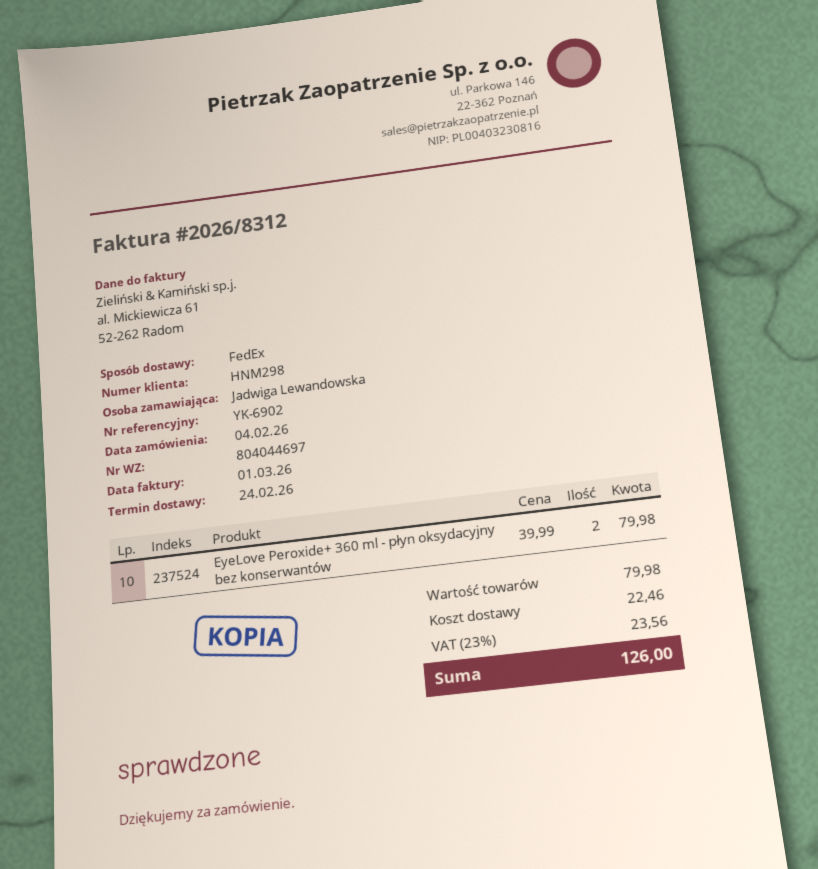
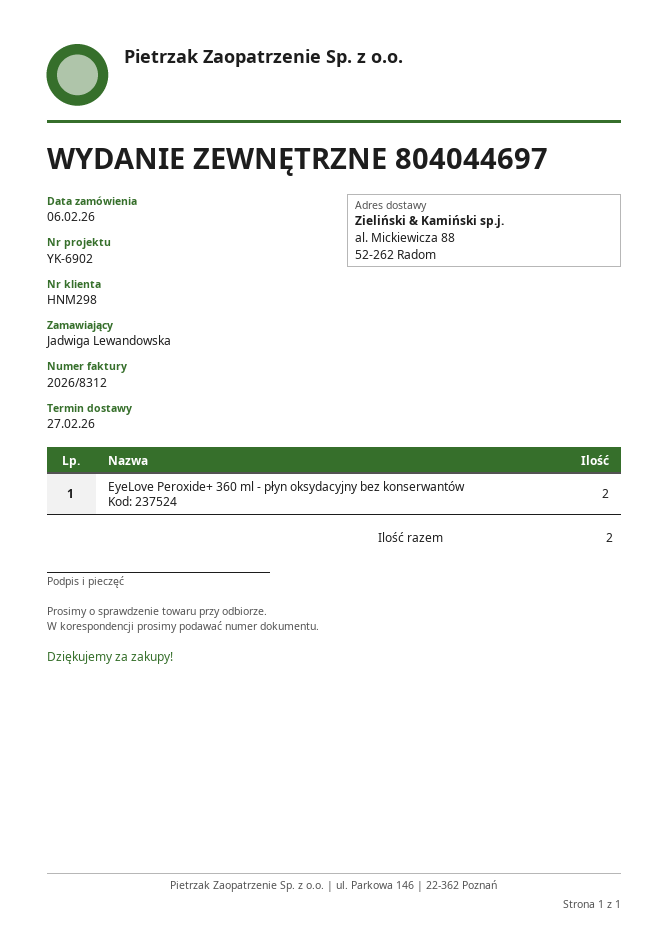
order date: 2026-02-04 -> 2026-02-06
delivery date: 2026-02-24 -> 2026-02-27

